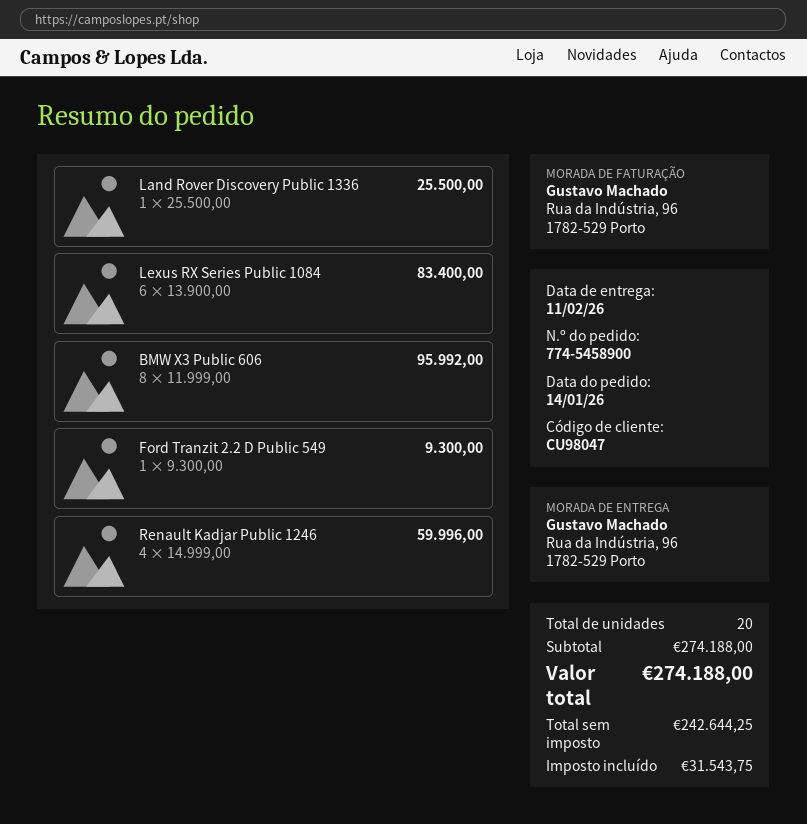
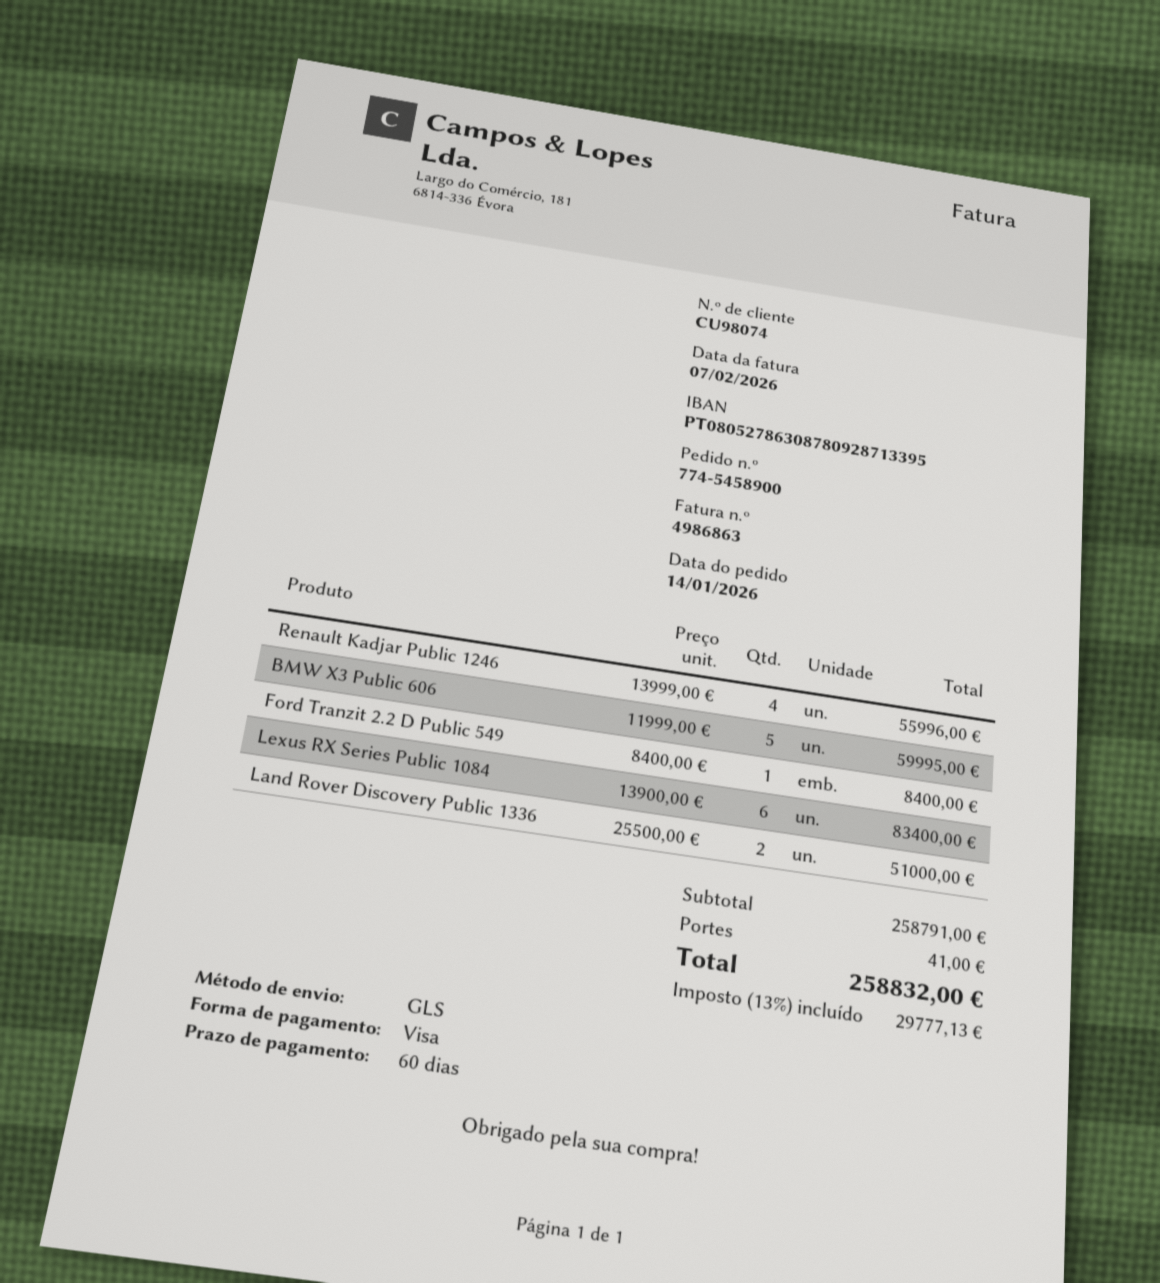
customer number: CU98047 -> CU98074
Land Rover Discovery Public 1336: 1 x 25500.00 = 25500.00 -> 2 x 25500.00 = 51000.00
BMW X3 Public 606: 8 x 11999.00 = 95992.00 -> 5 x 11999.00 = 59995.00
Ford Tranzit 2.2 D Public 549: 1 x 9300.00 = 9300.00 -> 1 x 8400.00 = 8400.00
Renault Kadjar Public 1246: 4 x 14999.00 = 59996.00 -> 4 x 13999.00 = 55996.00
subtotal: 274188.00 -> 258791.00
shipping: none -> 41.00
tax: 31543.75 -> 29777.13
total: 274188.00 -> 258832.00

